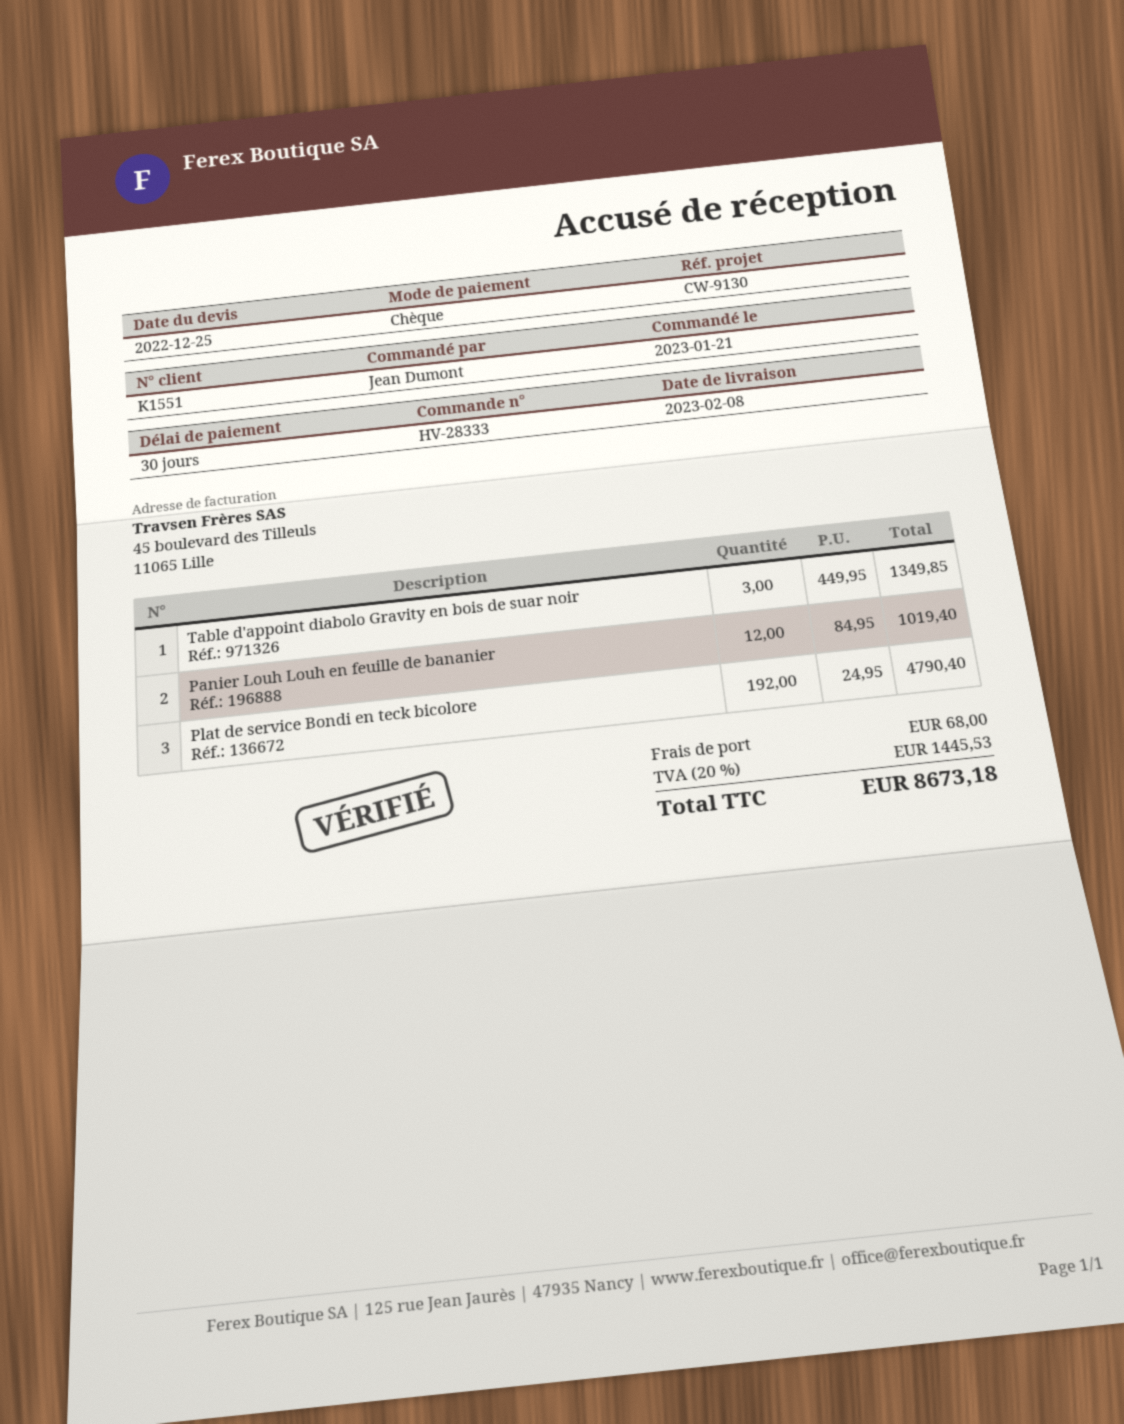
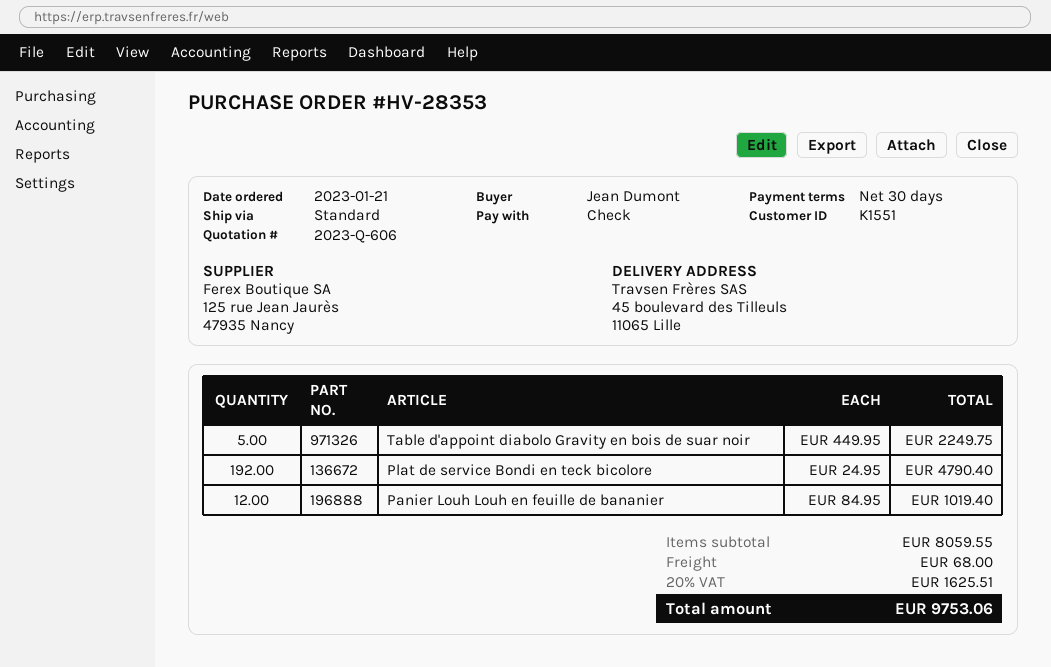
order number: HV-28333 -> HV-28353
Table d'appoint diabolo Gravity en bois de suar noir: 3 x 449.95 = 1349.85 -> 5 x 449.95 = 2249.75
tax: 20% = 1445.53 -> 20% = 1625.51
total: 8673.18 -> 9753.06

